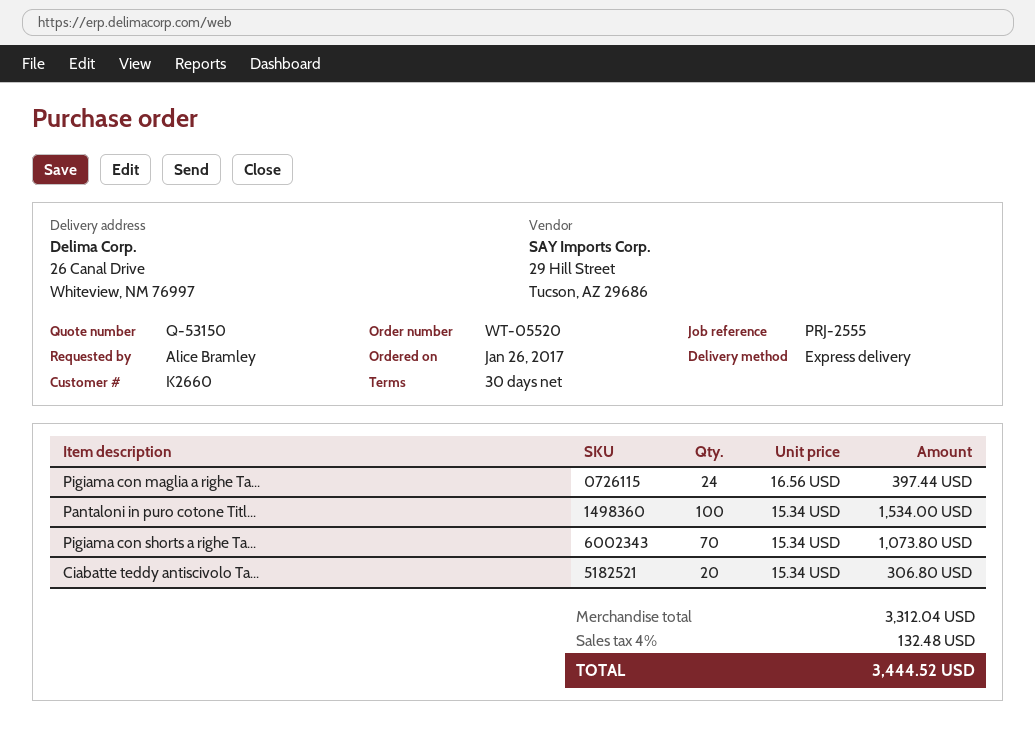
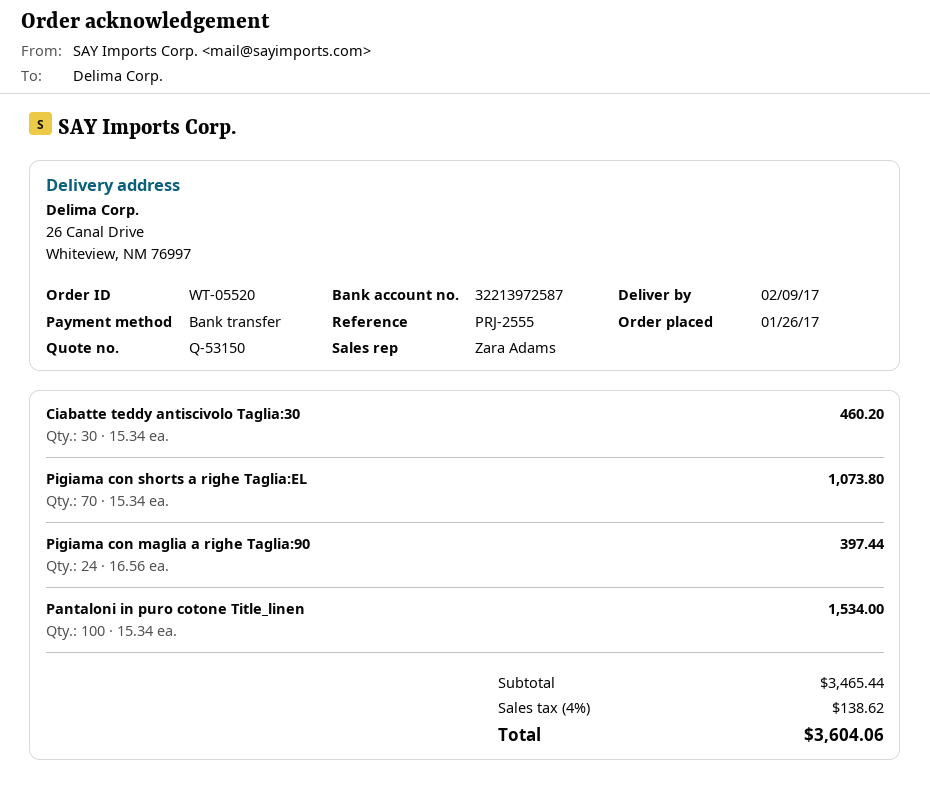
Ciabatte teddy antiscivolo Ta...: 20 x 15.34 = 306.80 -> 30 x 15.34 = 460.20
subtotal: 3312.04 -> 3465.44
tax: 4% = 132.48 -> 4% = 138.62
total: 3444.52 -> 3604.06

